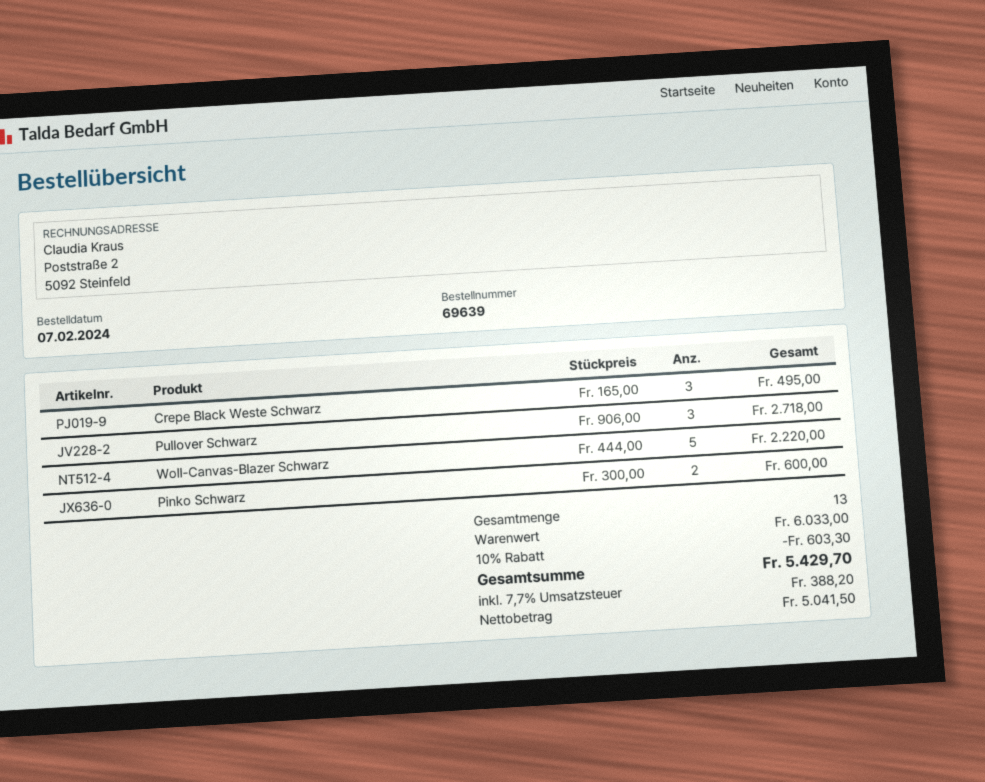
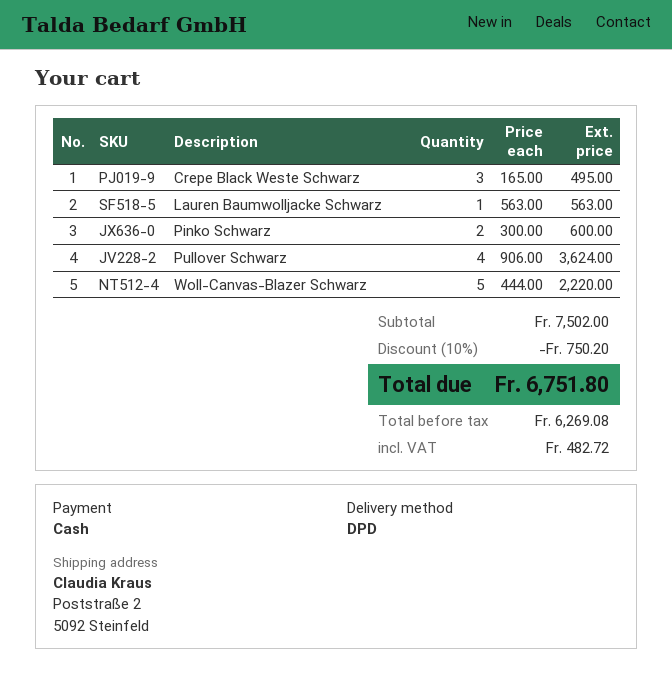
Pullover Schwarz: 3 x 906.00 = 2718.00 -> 4 x 906.00 = 3624.00
Lauren Baumwolljacke Schwarz: none -> 1 x 563.00 = 563.00
subtotal: 6033.00 -> 7502.00
discount: 10% = 603.30 -> 10% = 750.20
net: 5041.50 -> 6269.08
tax: 388.20 -> 482.72
total: 5429.70 -> 6751.80

